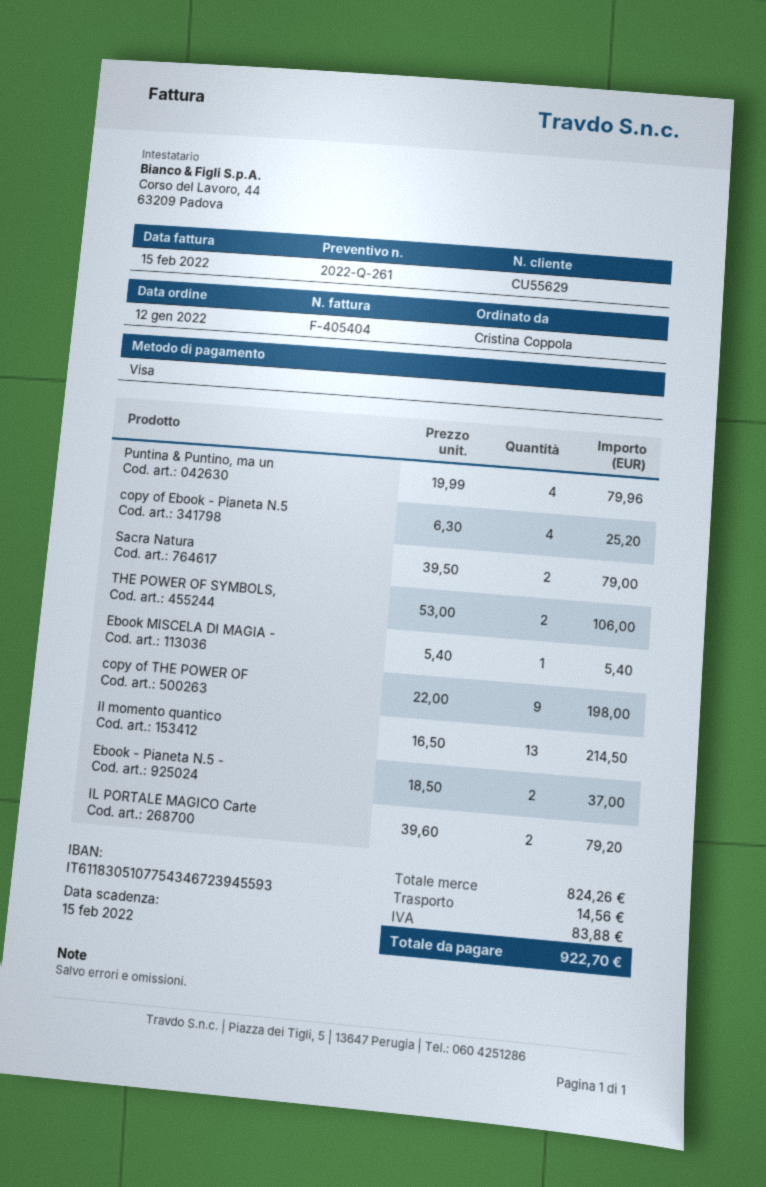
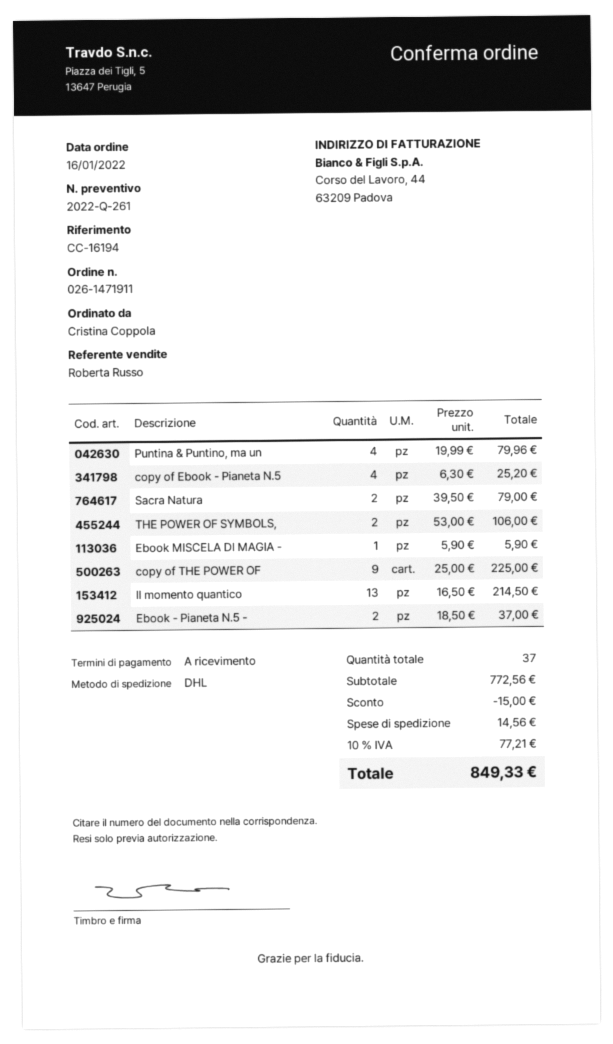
order date: 2022-01-12 -> 2022-01-16
Ebook MISCELA DI MAGIA -: 1 x 5.40 = 5.40 -> 1 x 5.90 = 5.90
copy of THE POWER OF: 9 x 22.00 = 198.00 -> 9 x 25.00 = 225.00
IL PORTALE MAGICO Carte: 2 x 39.60 = 79.20 -> none
subtotal: 824.26 -> 772.56
discount: none -> 15.00
tax: 83.88 -> 77.21
total: 922.70 -> 849.33

